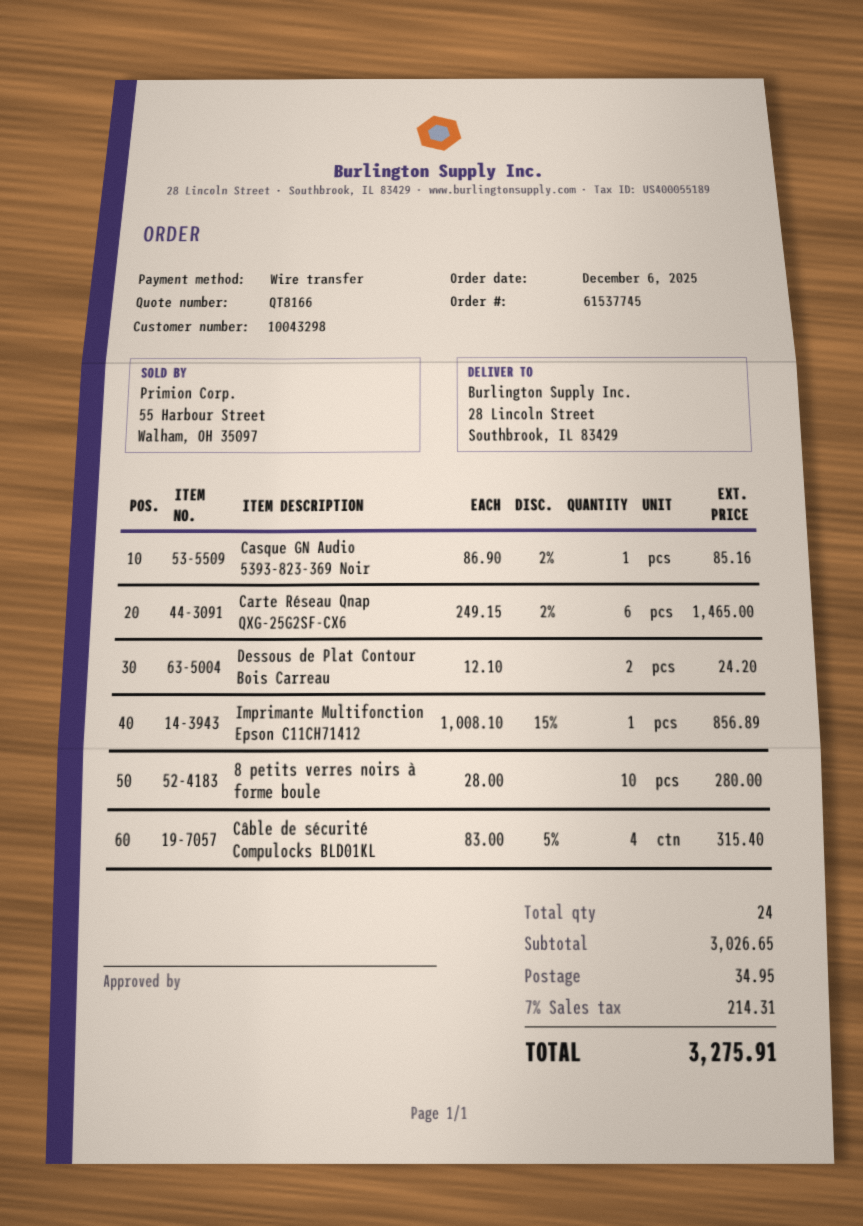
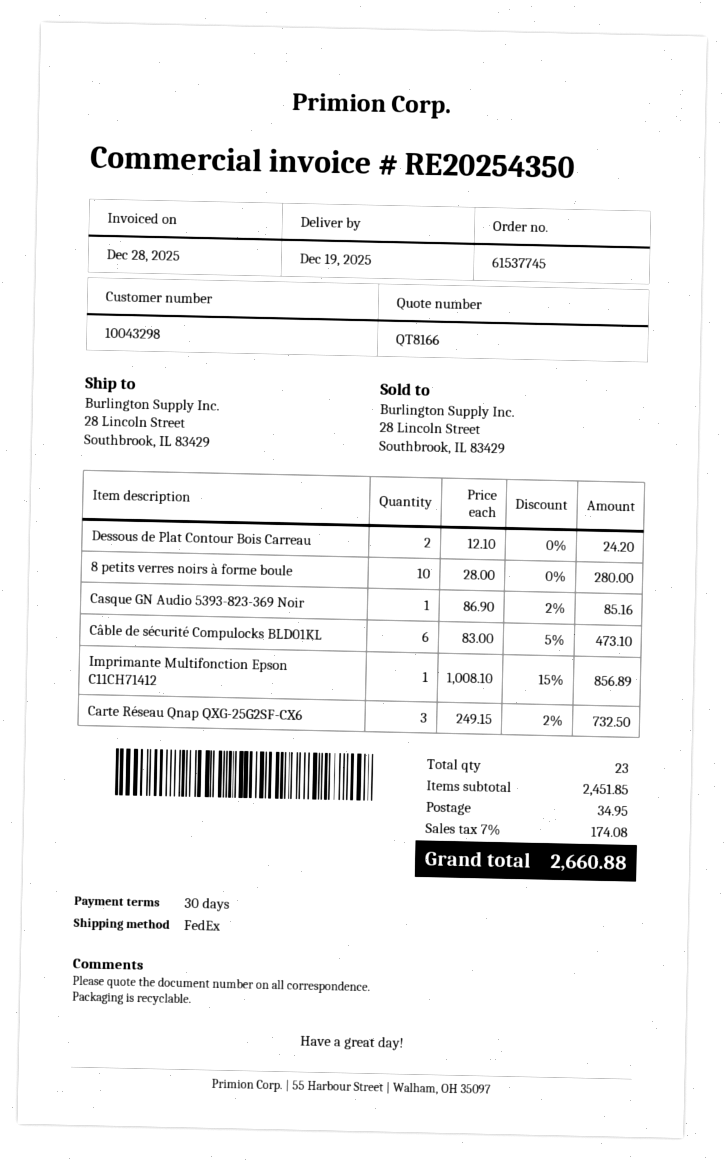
Carte Réseau Qnap QXG-25G2SF-CX6: 6 x 249.15 - 2% = 1465.00 -> 3 x 249.15 - 2% = 732.50
Câble de sécurité Compulocks BLD01KL: 4 x 83.00 - 5% = 315.40 -> 6 x 83.00 - 5% = 473.10
total quantity: 24 -> 23
subtotal: 3026.65 -> 2451.85
tax: 7% = 214.31 -> 7% = 174.08
total: 3275.91 -> 2660.88

